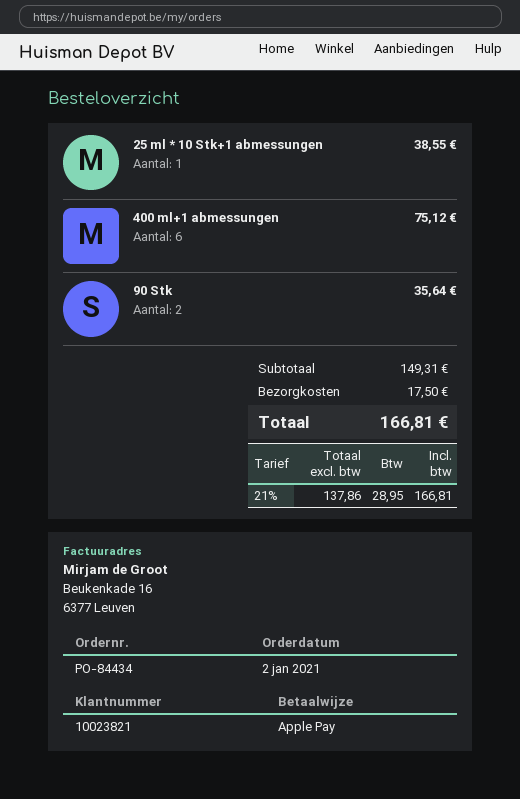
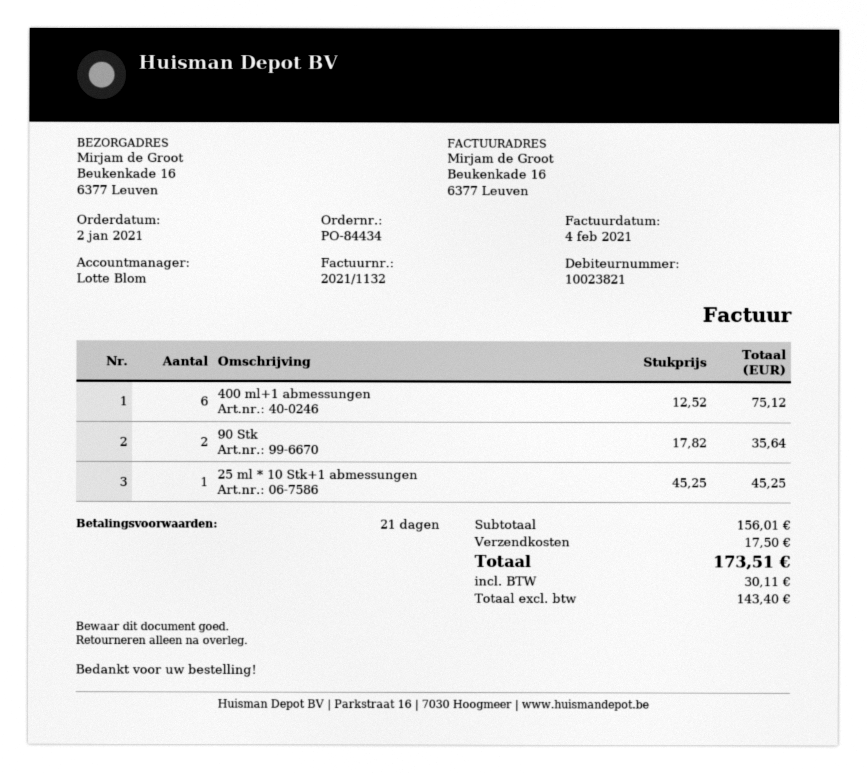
25 ml * 10 Stk+1 abmessungen: 1 for 38.55 -> 1 for 45.25
subtotal: 149.31 -> 156.01
net: 137.86 -> 143.40
tax: 28.95 -> 30.11
total: 166.81 -> 173.51

